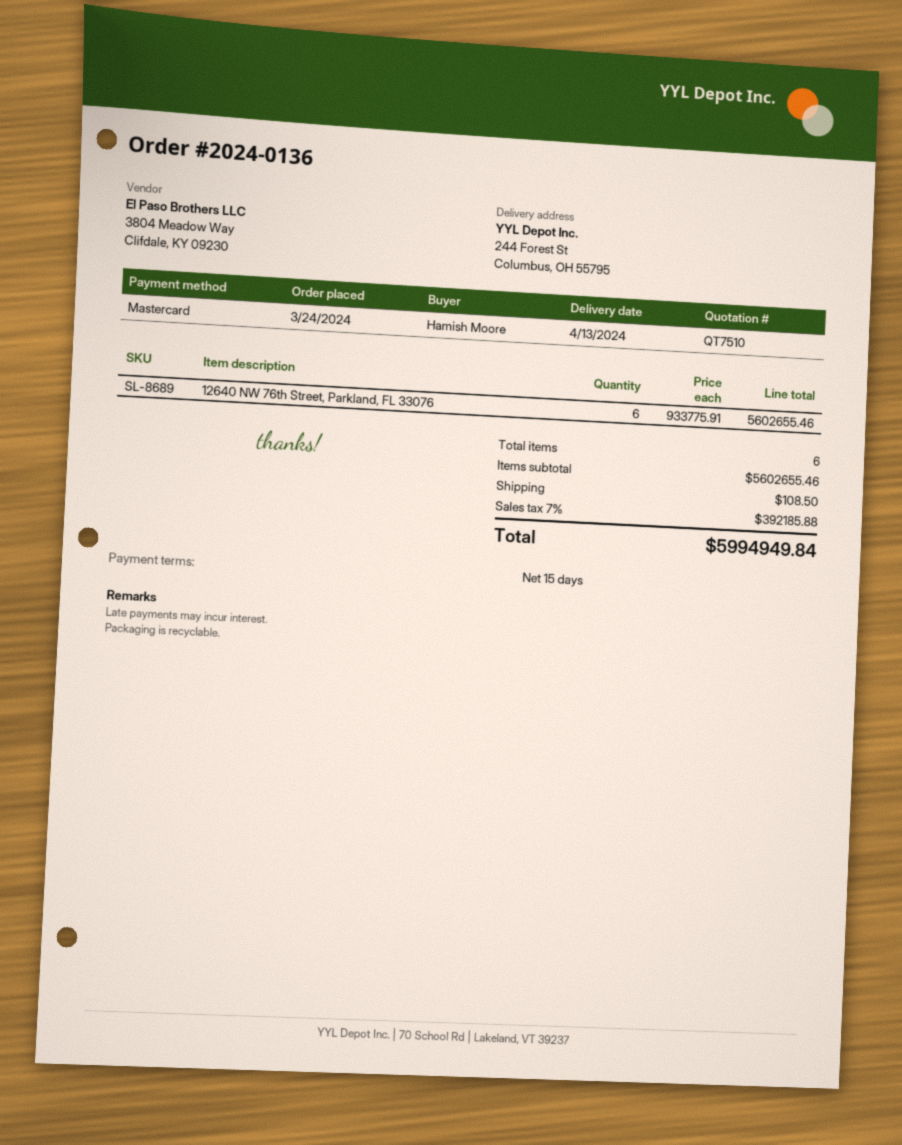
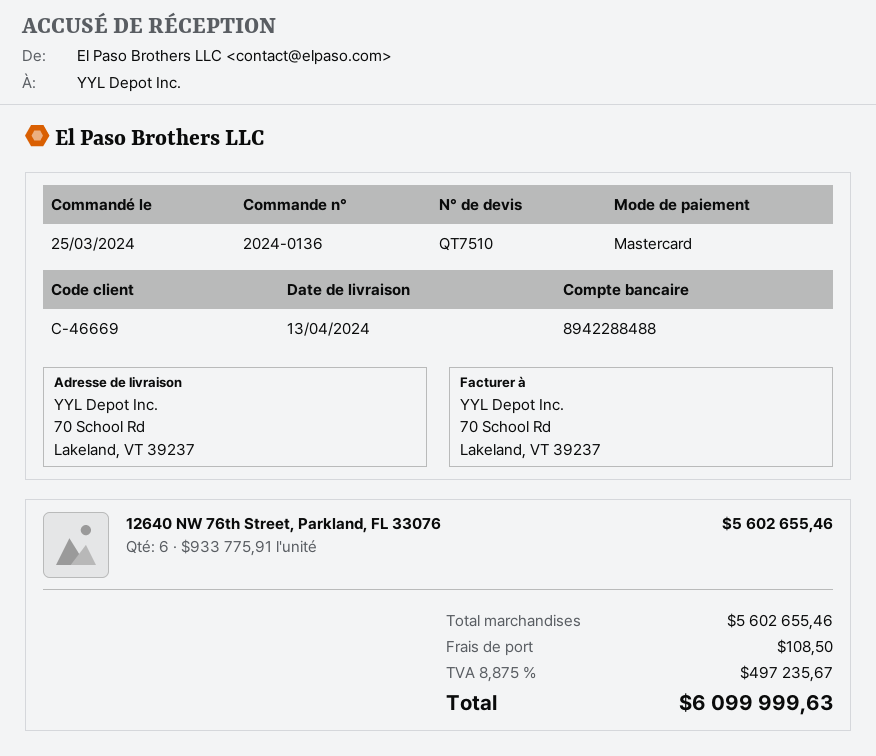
order date: 2024-03-24 -> 2024-03-25
ship to: 244 Forest St, Columbus, OH 55795 -> 70 School Rd, Lakeland, VT 39237
tax: 7% = 392185.88 -> 8.875% = 497235.67
total: 5994949.84 -> 6099999.63

